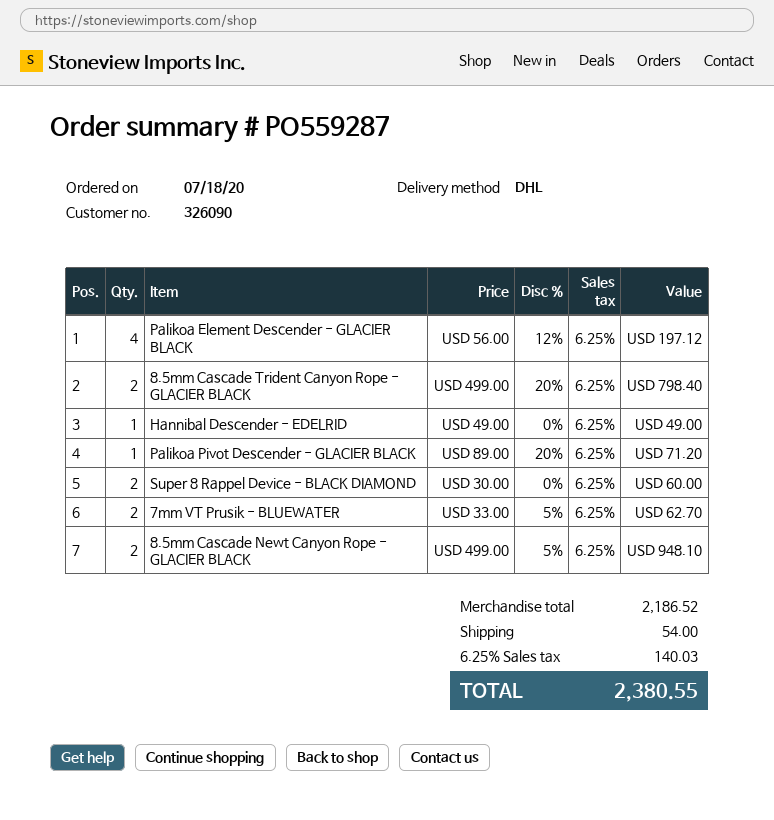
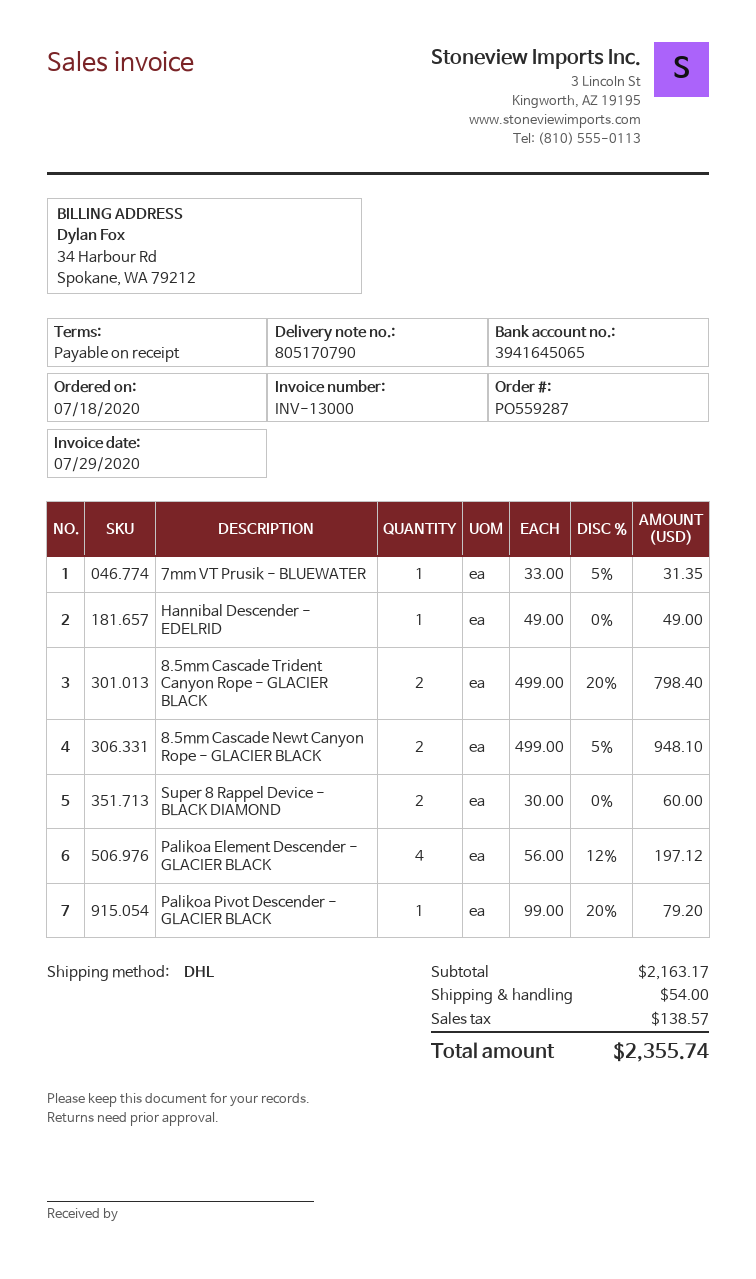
Palikoa Pivot Descender - GLACIER BLACK: 1 x 89.00 - 20% = 71.20 -> 1 x 99.00 - 20% = 79.20
7mm VT Prusik - BLUEWATER: 2 x 33.00 - 5% = 62.70 -> 1 x 33.00 - 5% = 31.35
subtotal: 2186.52 -> 2163.17
tax: 140.03 -> 138.57
total: 2380.55 -> 2355.74

